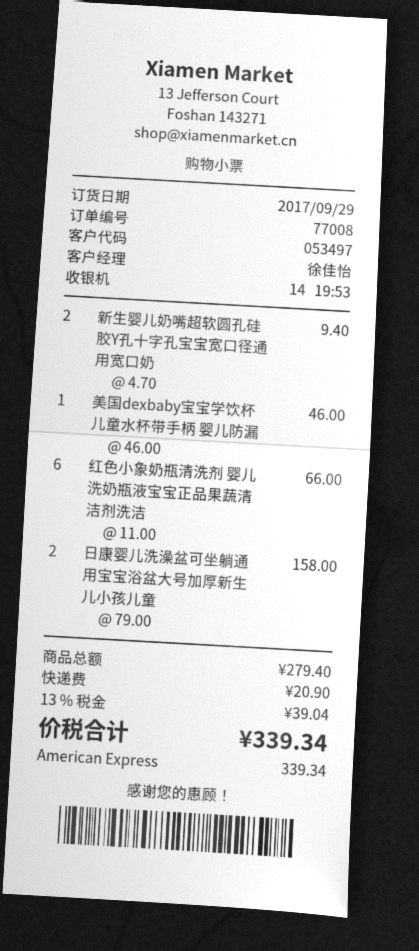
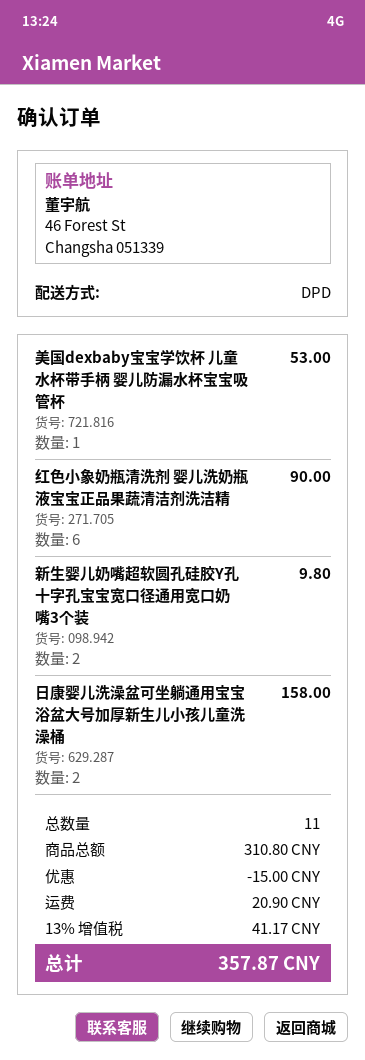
新生婴儿奶嘴超软圆孔硅胶Y孔十字孔宝宝宽口径通用宽口奶: 2 for 9.40 -> 2 for 9.80
美国dexbaby宝宝学饮杯 儿童水杯带手柄 婴儿防漏: 1 for 46.00 -> 1 for 53.00
红色小象奶瓶清洗剂 婴儿洗奶瓶液宝宝正品果蔬清洁剂洗洁: 6 for 66.00 -> 6 for 90.00
subtotal: 279.40 -> 310.80
discount: none -> 15.00
tax: 13% = 39.04 -> 13% = 41.17
total: 339.34 -> 357.87

